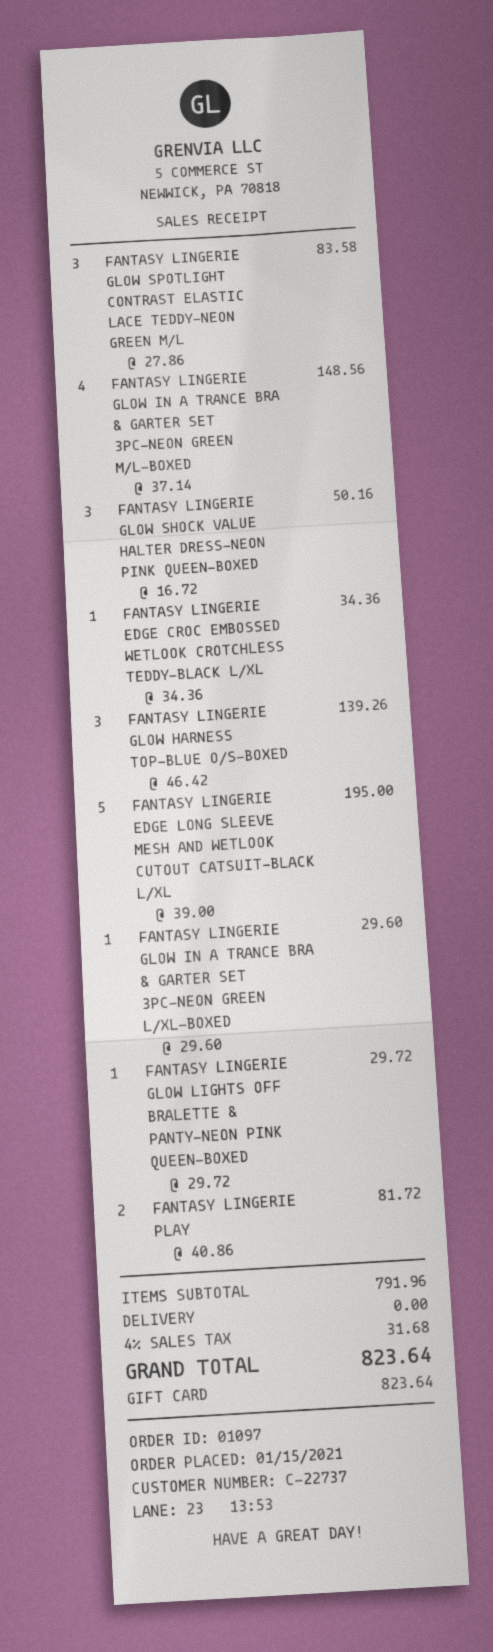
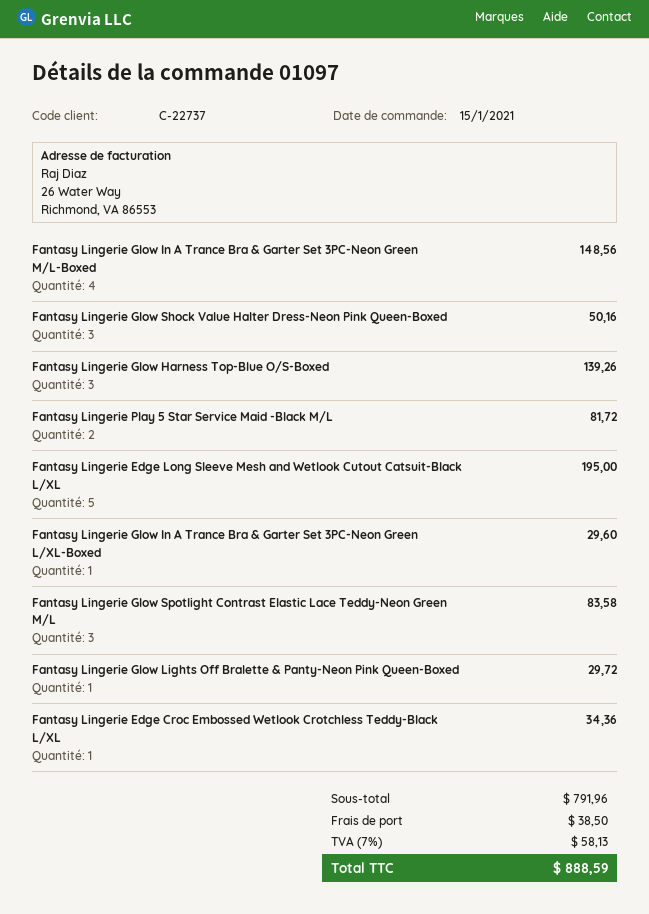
shipping: 0.00 -> 38.50
tax: 4% = 31.68 -> 7% = 58.13
total: 823.64 -> 888.59

